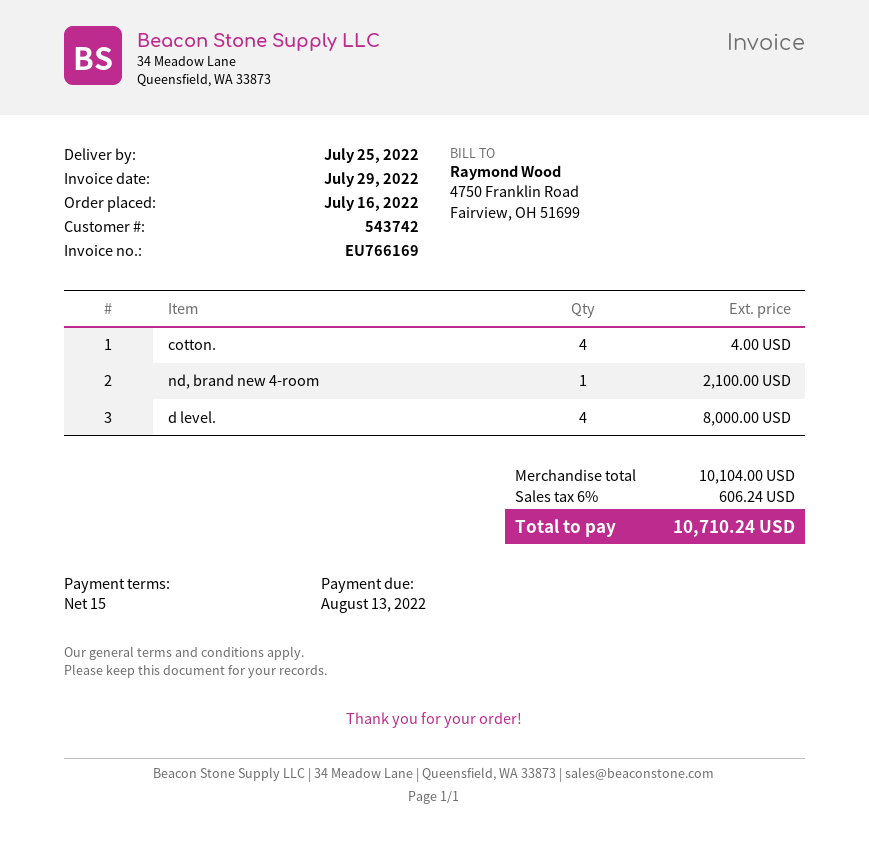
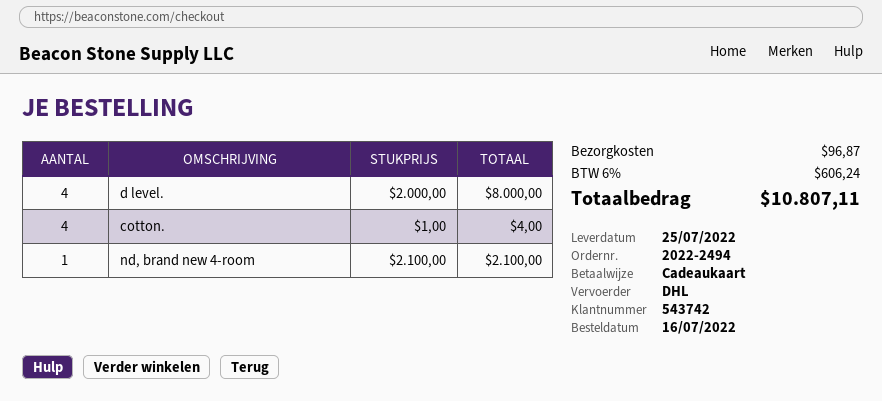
shipping: none -> 96.87
total: 10710.24 -> 10807.11

